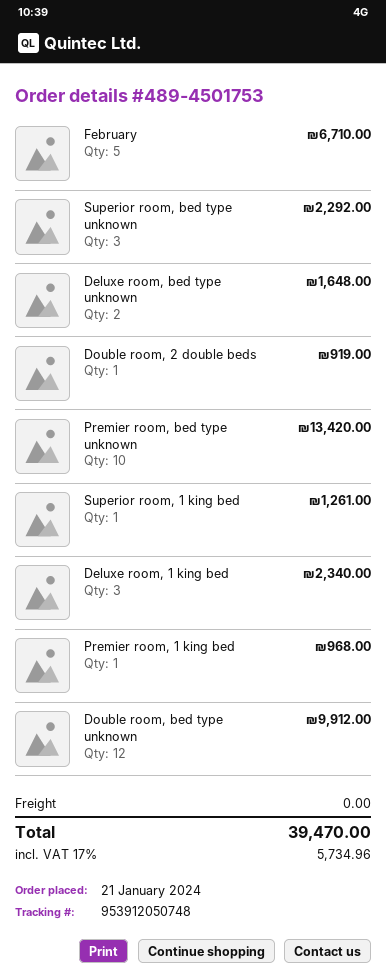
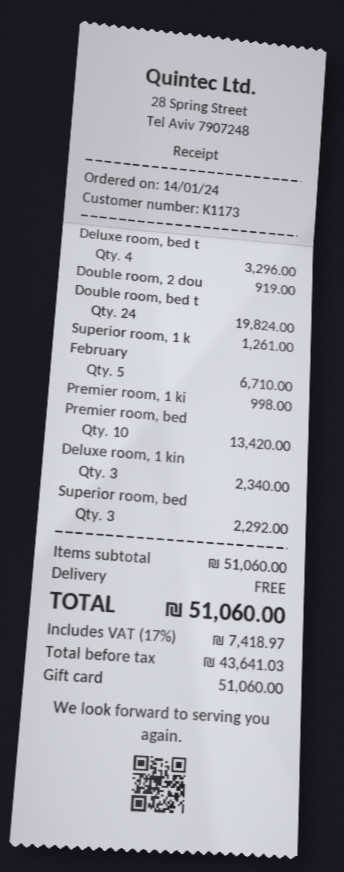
order date: 2024-01-21 -> 2024-01-14
Deluxe room, bed type unknown: 2 for 1648.00 -> 4 for 3296.00
Premier room, 1 king bed: 1 for 968.00 -> 1 for 998.00
Double room, bed type unknown: 12 for 9912.00 -> 24 for 19824.00
tax: 17% = 5734.96 -> 17% = 7418.97
total: 39470.00 -> 51060.00

